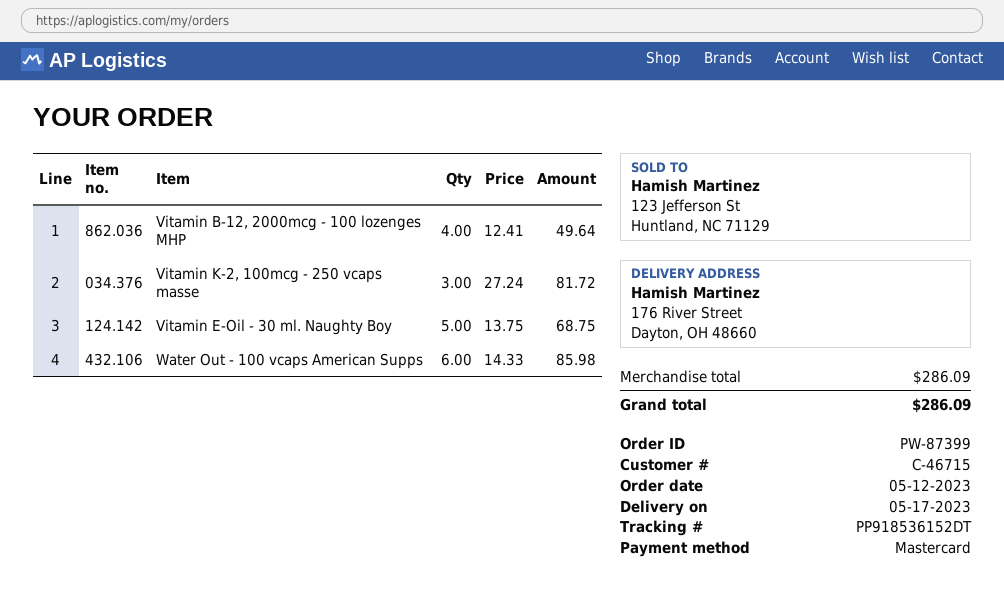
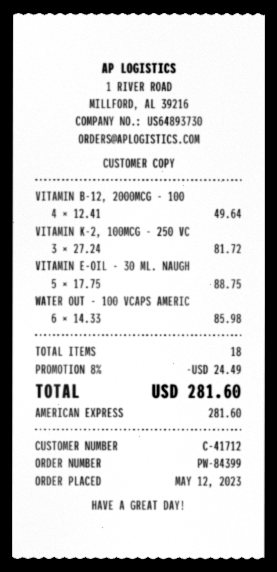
order number: PW-87399 -> PW-84399
customer number: C-46715 -> C-41712
payment method: Mastercard -> American Express
Vitamin E-Oil - 30 ml. Naughty Boy: 5 x 13.75 = 68.75 -> 5 x 17.75 = 88.75
discount: none -> 8% = 24.49
total: 286.09 -> 281.60

